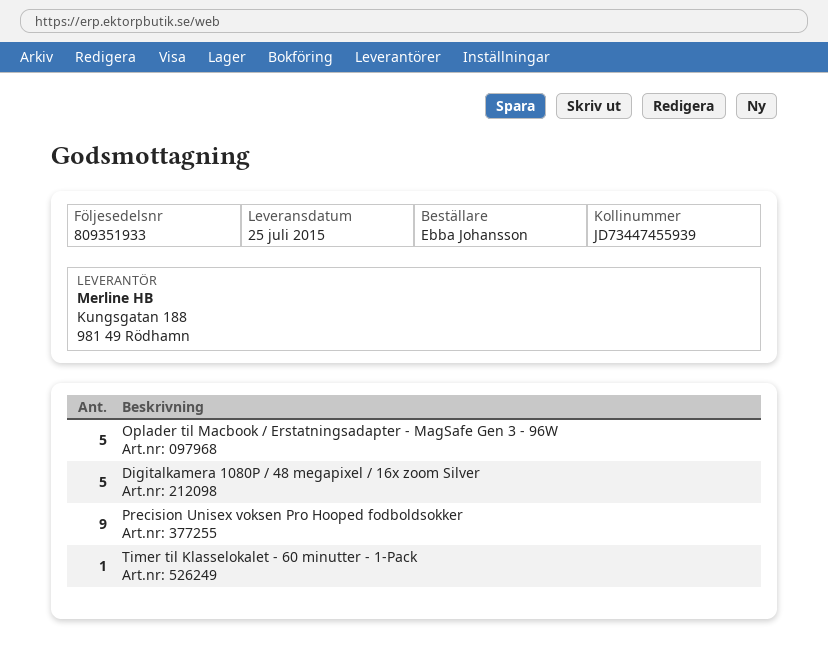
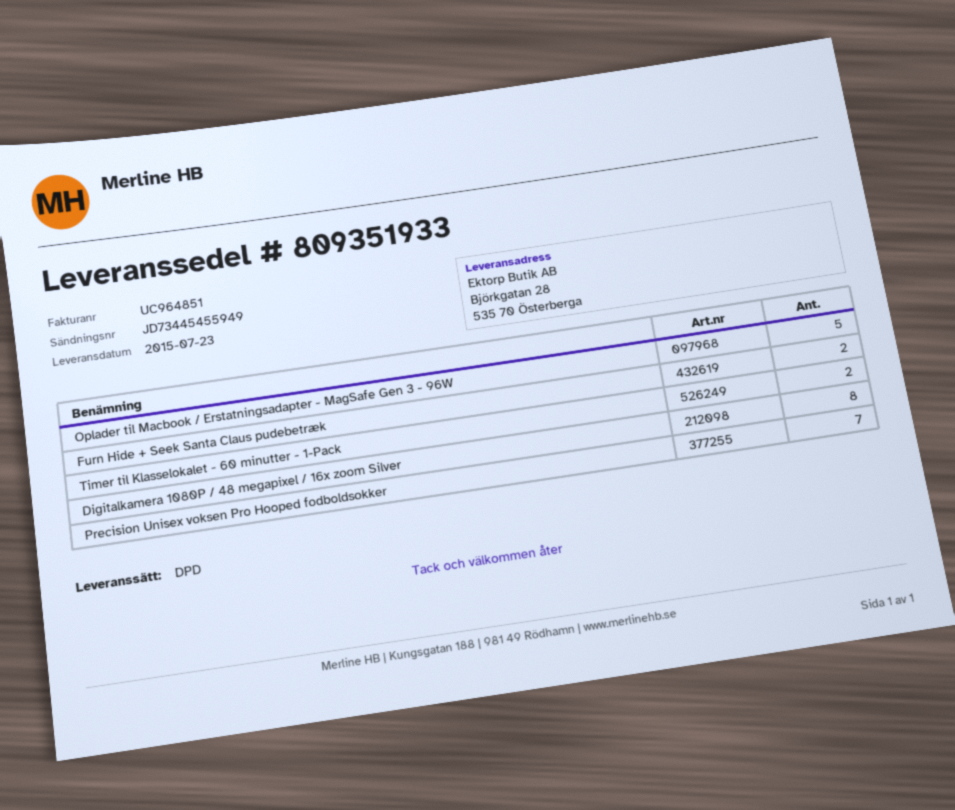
delivery date: 2015-07-25 -> 2015-07-23
tracking number: JD73447455939 -> JD73445455949
Digitalkamera 1080P / 48 megapixel / 16x zoom Silver: 5 -> 8
Precision Unisex voksen Pro Hooped fodboldsokker: 9 -> 7
Timer til Klasselokalet - 60 minutter - 1-Pack: 1 -> 2
Furn Hide + Seek Santa Claus pudebetræk: none -> 2

